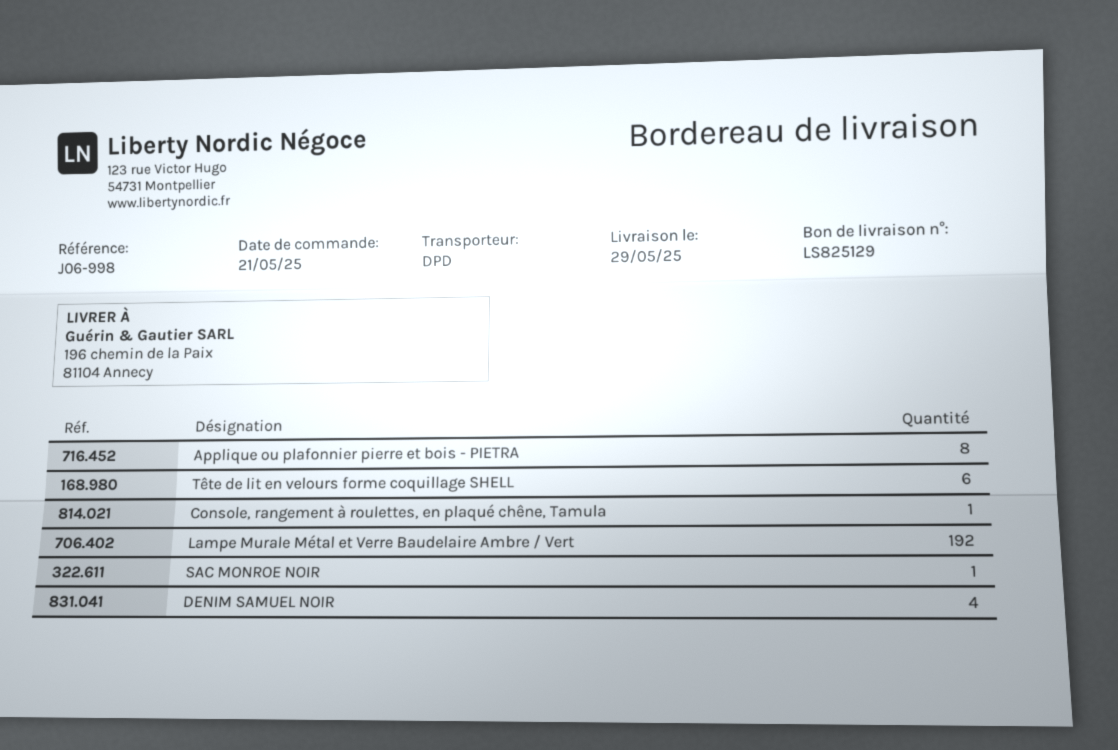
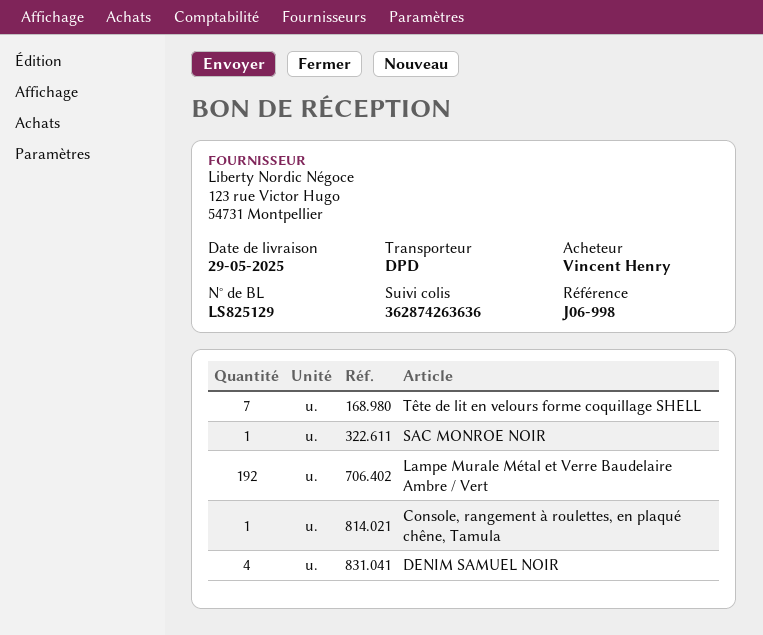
Applique ou plafonnier pierre et bois - PIETRA: 8 -> none
Tête de lit en velours forme coquillage SHELL: 6 -> 7

